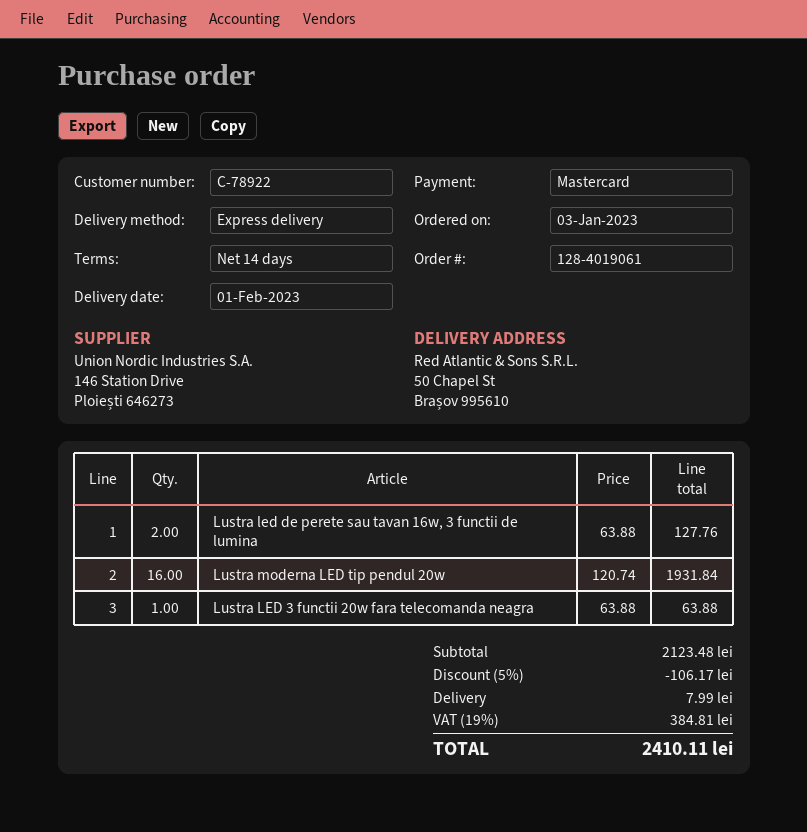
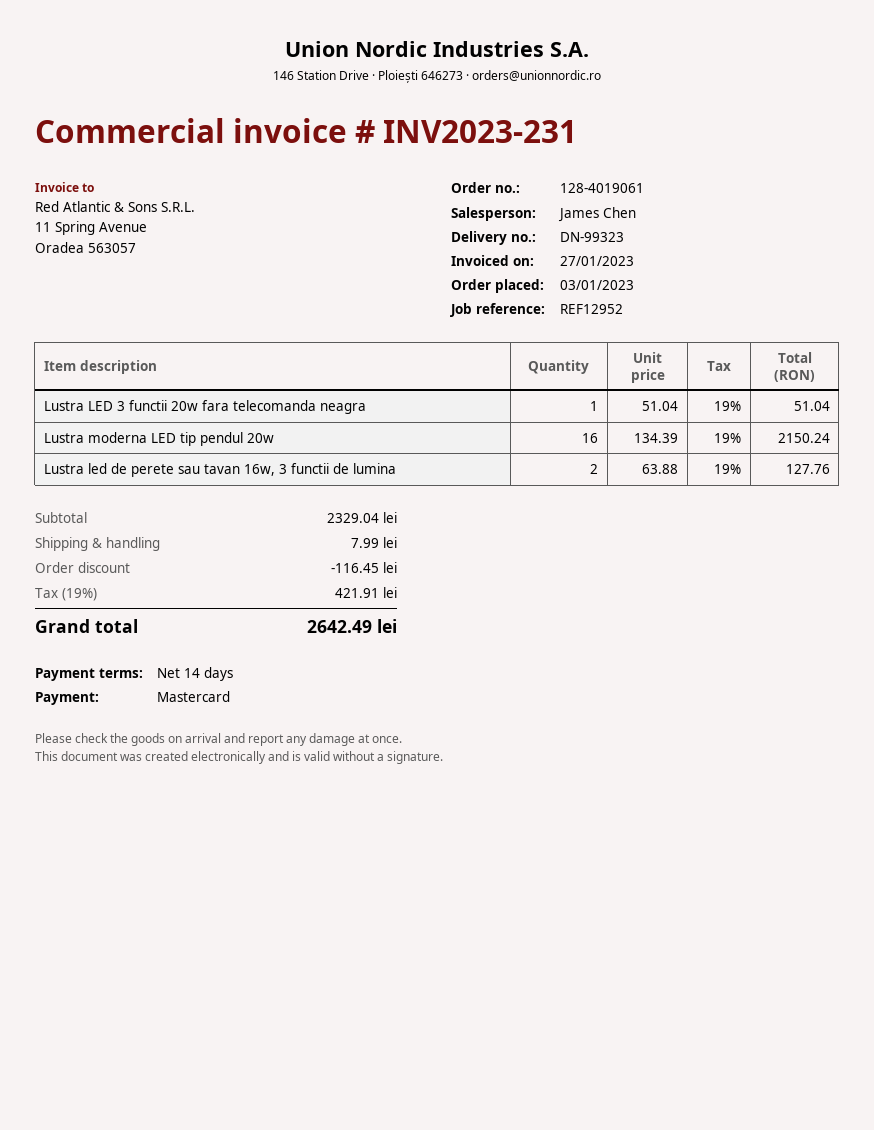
Lustra moderna LED tip pendul 20w: 16 x 120.74 = 1931.84 -> 16 x 134.39 = 2150.24
Lustra LED 3 functii 20w fara telecomanda neagra: 1 x 63.88 = 63.88 -> 1 x 51.04 = 51.04
subtotal: 2123.48 -> 2329.04
discount: 106.17 -> 116.45
tax: 19% = 384.81 -> 19% = 421.91
total: 2410.11 -> 2642.49

